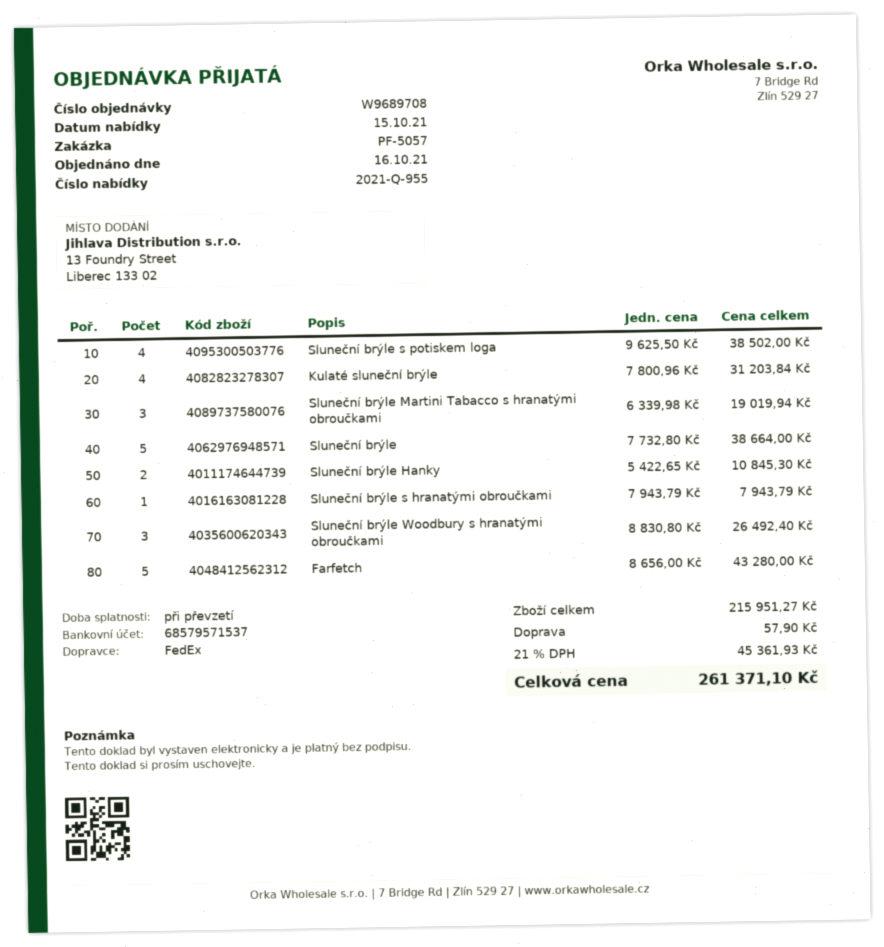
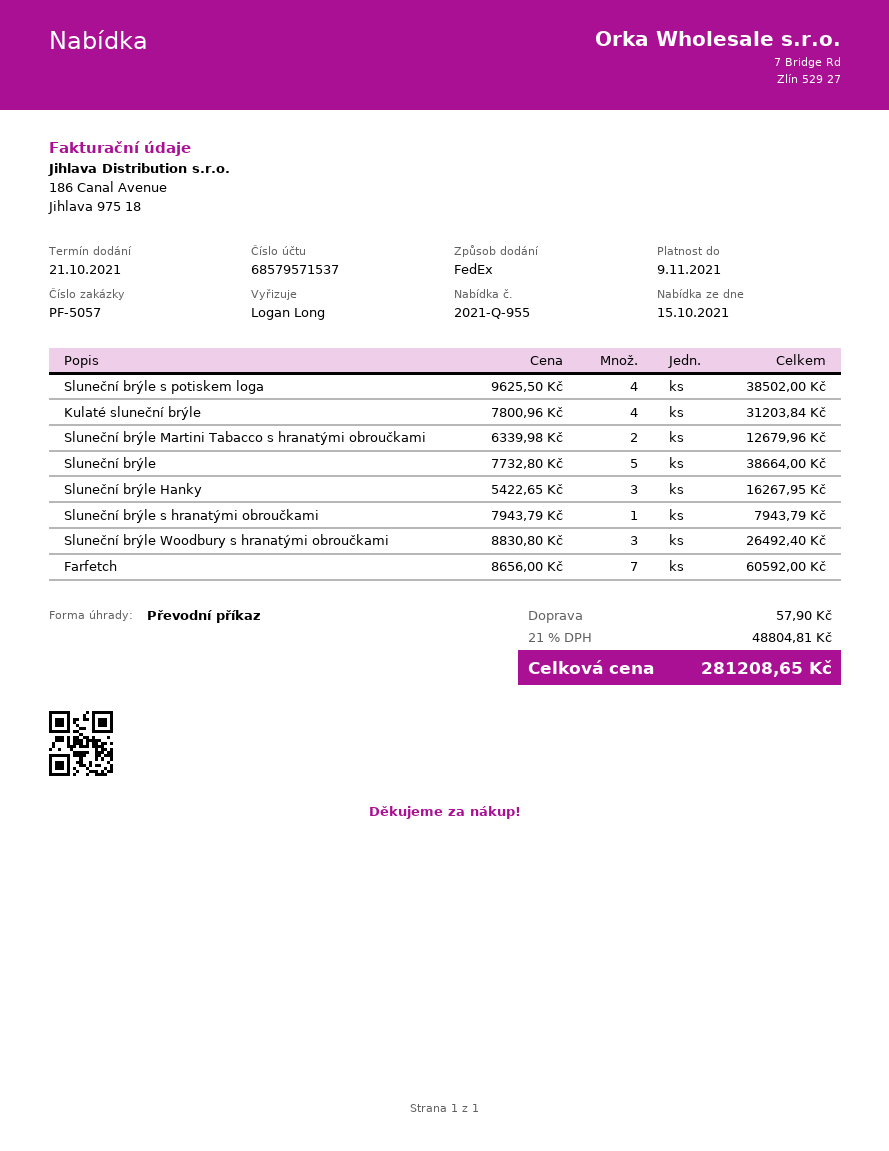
Sluneční brýle Martini Tabacco s hranatými obroučkami: 3 x 6339.98 = 19019.94 -> 2 x 6339.98 = 12679.96
Sluneční brýle Hanky: 2 x 5422.65 = 10845.30 -> 3 x 5422.65 = 16267.95
Farfetch: 5 x 8656.00 = 43280.00 -> 7 x 8656.00 = 60592.00
tax: 21% = 45361.93 -> 21% = 48804.81
total: 261371.10 -> 281208.65

